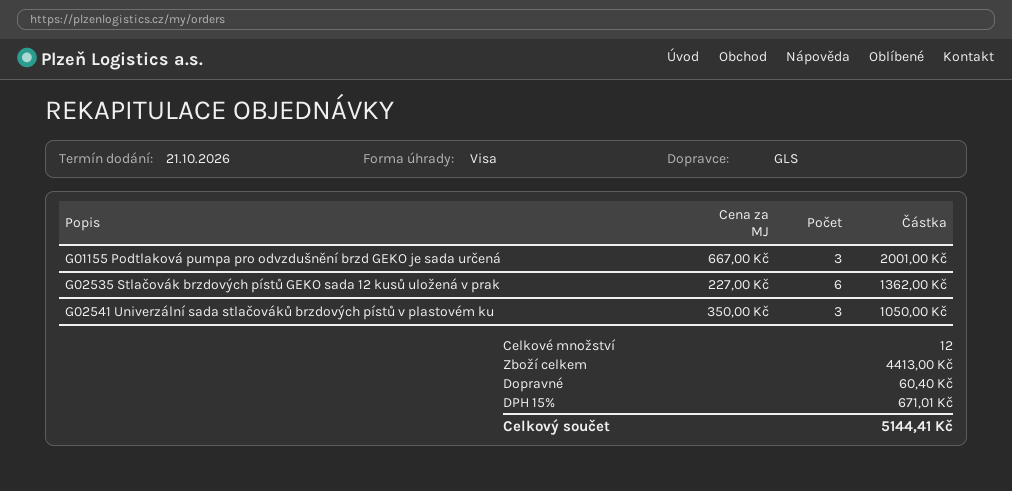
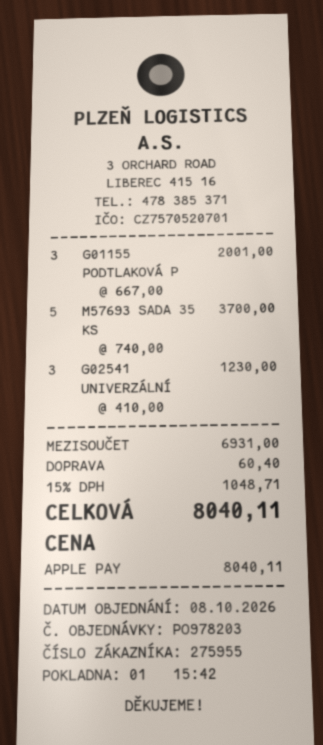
payment method: Visa -> Apple Pay
G02535 Stlačovák brzdových pístů GEKO sada 12 kusů uložená v prak: 6 x 227.00 = 1362.00 -> none
G02541 Univerzální sada stlačováků brzdových pístů v plastovém ku: 3 x 350.00 = 1050.00 -> 3 x 410.00 = 1230.00
M57693 SADA 35 KS: none -> 5 x 740.00 = 3700.00
subtotal: 4413.00 -> 6931.00
tax: 15% = 671.01 -> 15% = 1048.71
total: 5144.41 -> 8040.11

